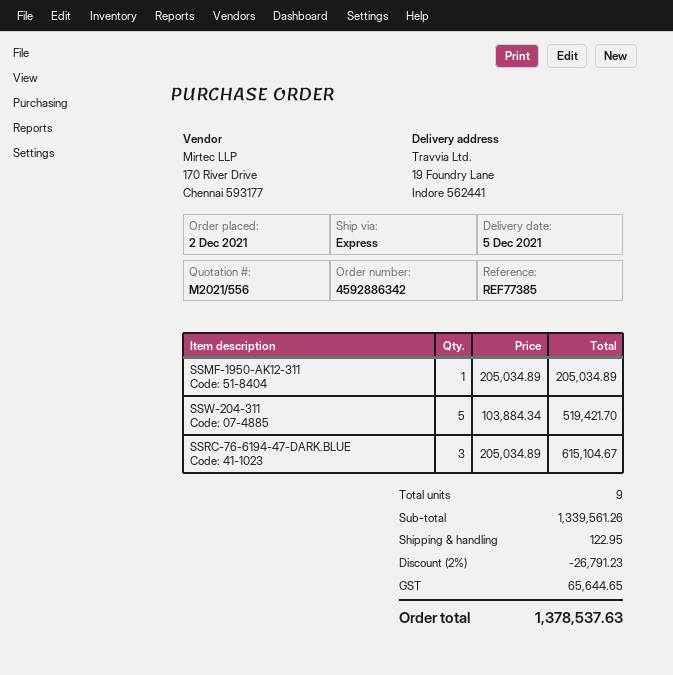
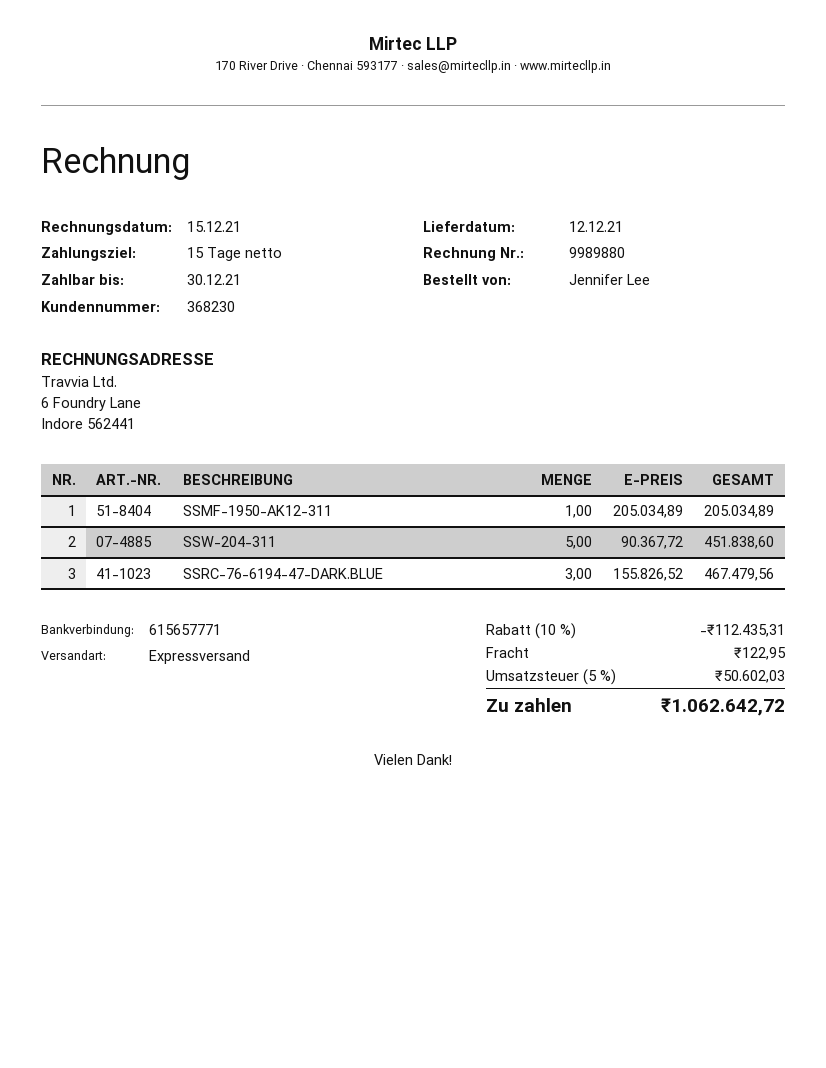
delivery date: 2021-12-05 -> 2021-12-12
SSW-204-311: 5 x 103884.34 = 519421.70 -> 5 x 90367.72 = 451838.60
SSRC-76-6194-47-DARK.BLUE: 3 x 205034.89 = 615104.67 -> 3 x 155826.52 = 467479.56
discount: 2% = 26791.23 -> 10% = 112435.31
tax: 65644.65 -> 50602.03
total: 1378537.63 -> 1062642.72

